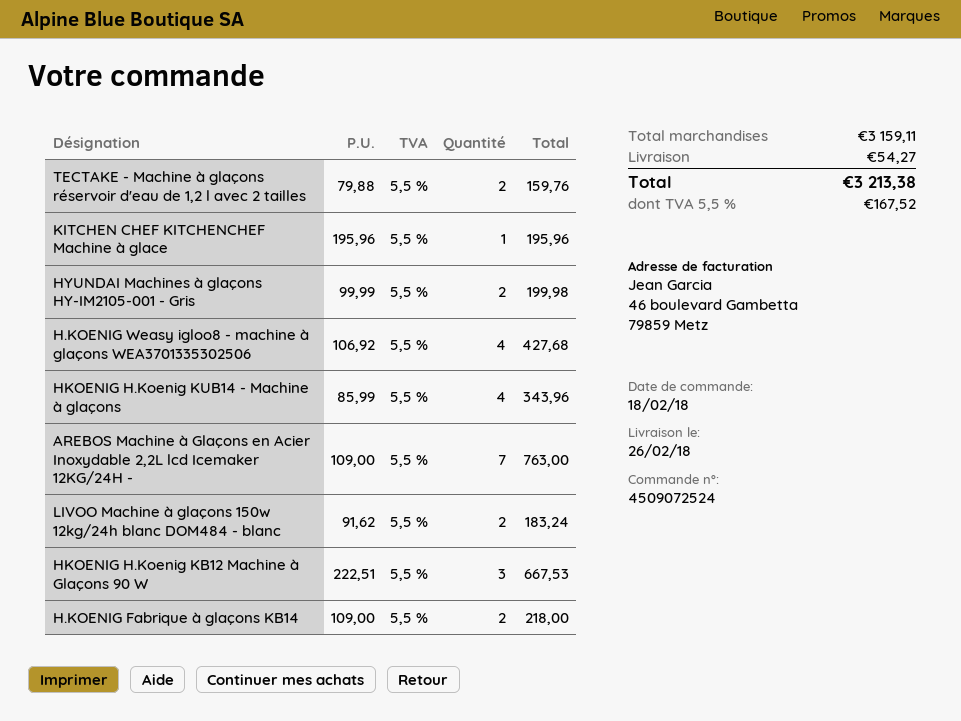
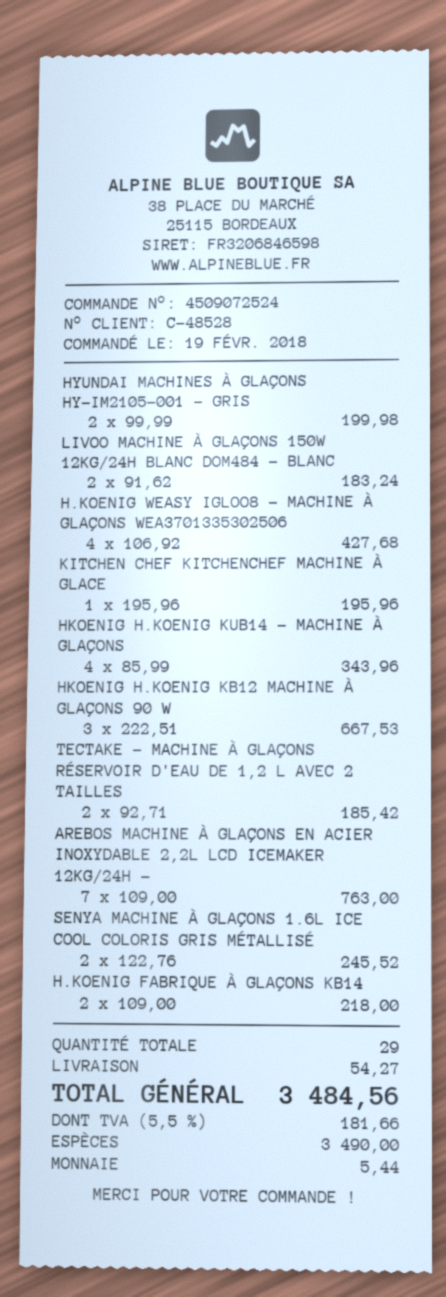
order date: 2018-02-18 -> 2018-02-19
TECTAKE - Machine à glaçons réservoir d'eau de 1,2 l avec 2 tailles: 2 x 79.88 = 159.76 -> 2 x 92.71 = 185.42
SENYA MACHINE À GLAÇONS 1.6L ICE COOL COLORIS GRIS MÉTALLISÉ: none -> 2 x 122.76 = 245.52
tax: 5.5% = 167.52 -> 5.5% = 181.66
total: 3213.38 -> 3484.56

